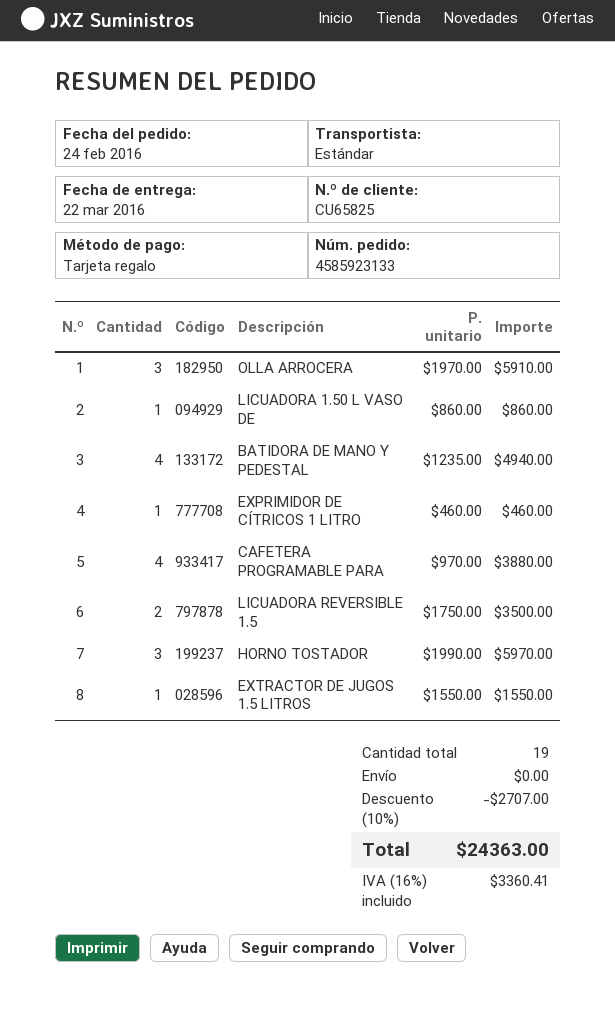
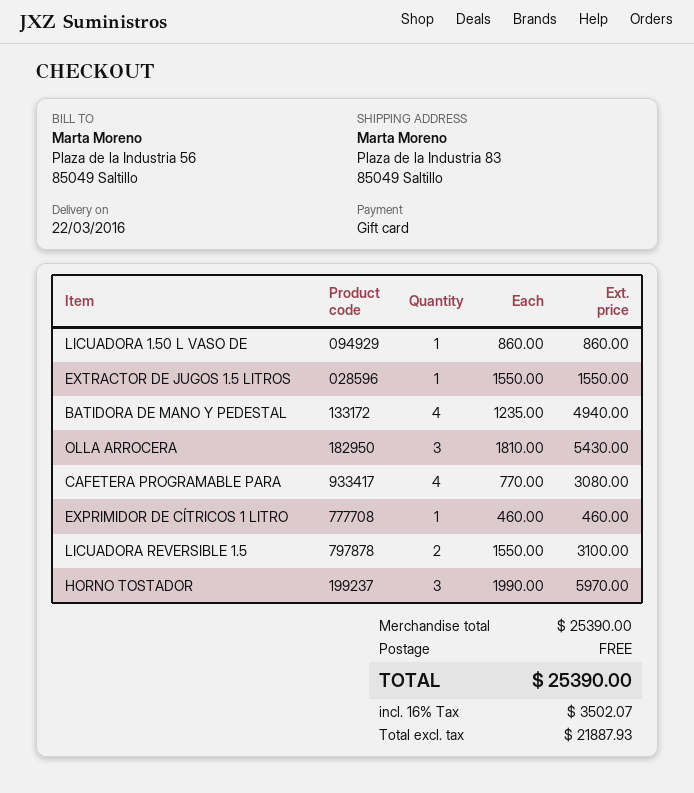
OLLA ARROCERA: 3 x 1970.00 = 5910.00 -> 3 x 1810.00 = 5430.00
CAFETERA PROGRAMABLE PARA: 4 x 970.00 = 3880.00 -> 4 x 770.00 = 3080.00
LICUADORA REVERSIBLE 1.5: 2 x 1750.00 = 3500.00 -> 2 x 1550.00 = 3100.00
discount: 10% = 2707.00 -> none
tax: 16% = 3360.41 -> 16% = 3502.07
total: 24363.00 -> 25390.00

